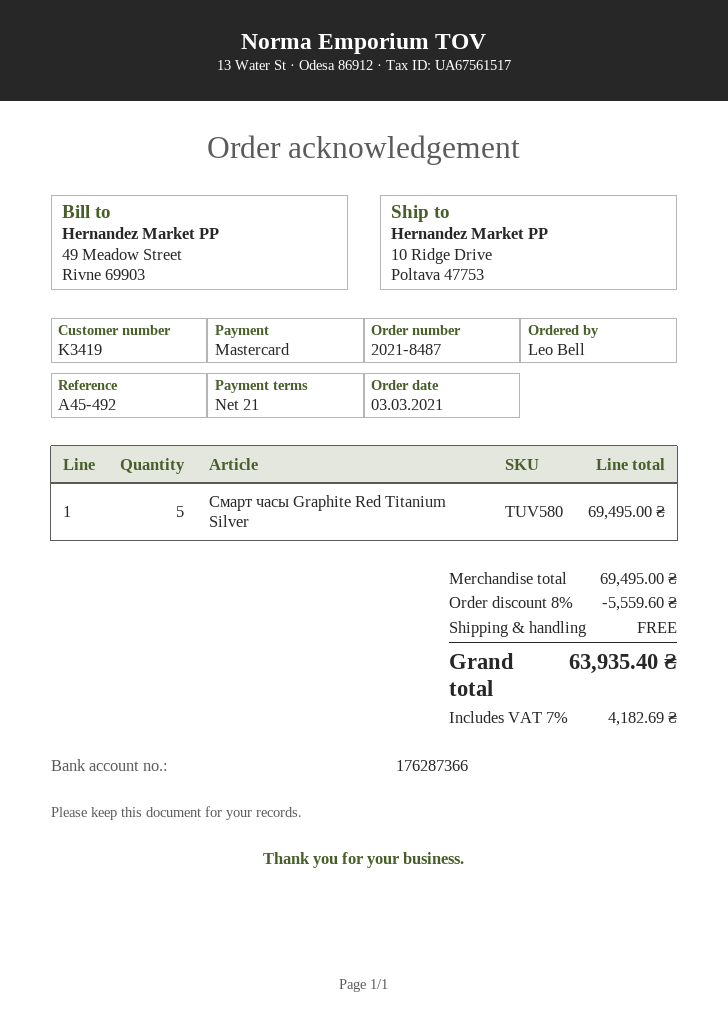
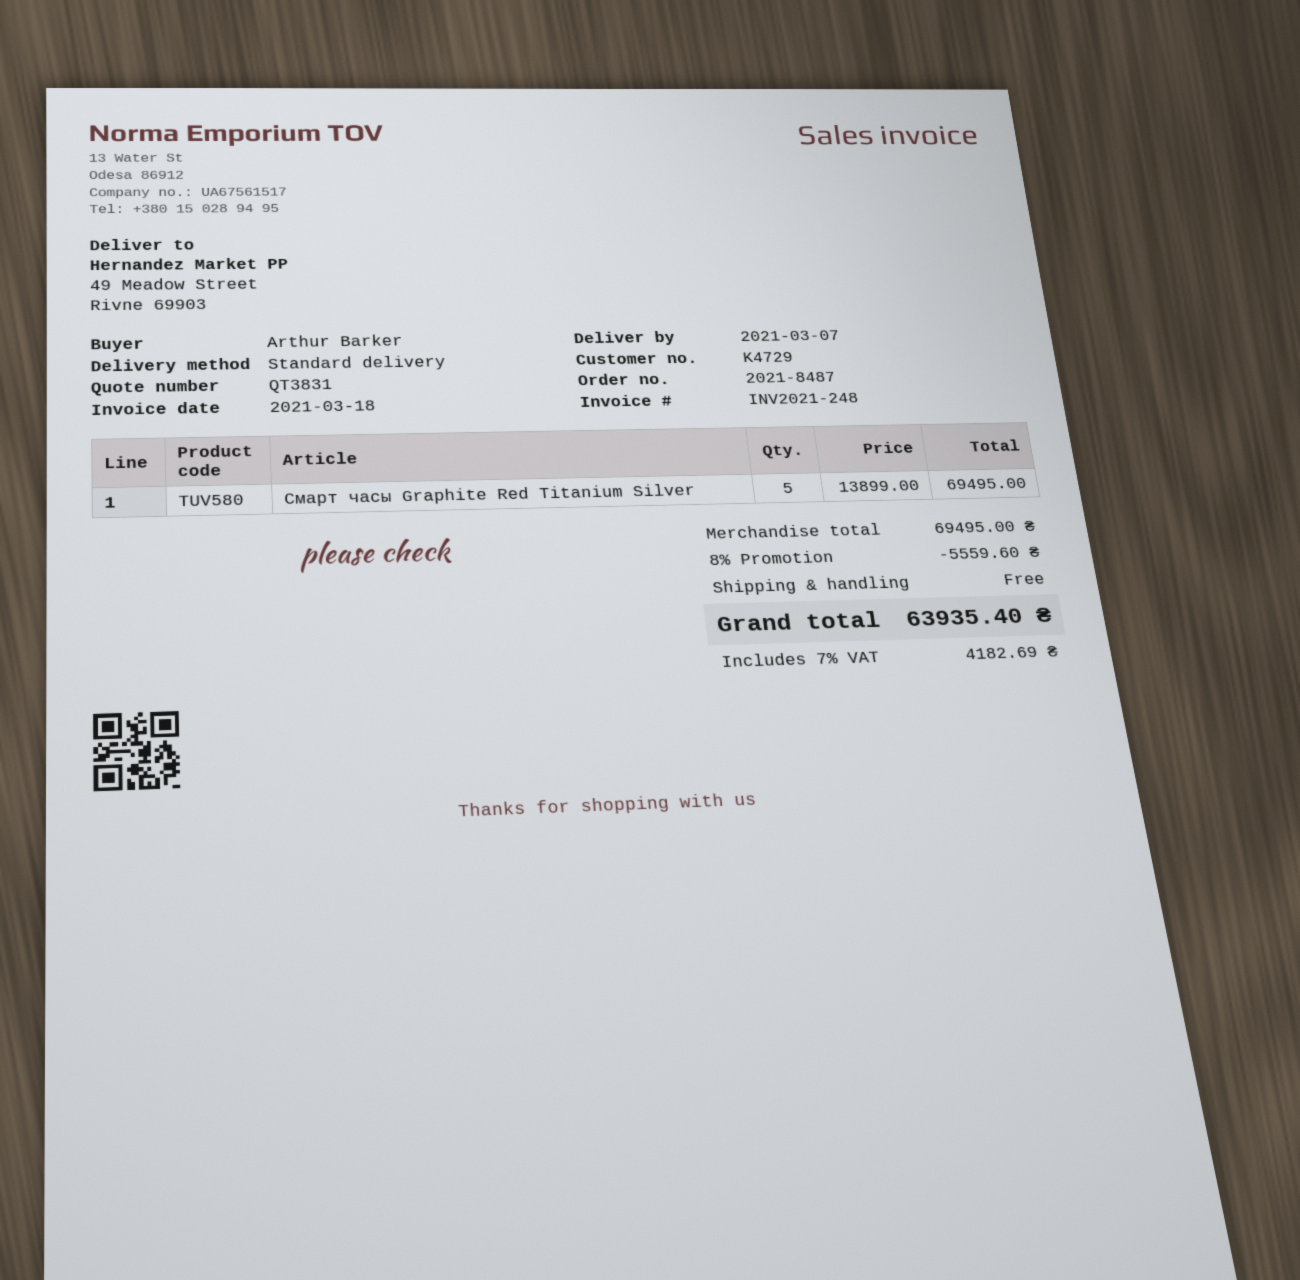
customer number: K3419 -> K4729
ordered by: Leo Bell -> Arthur Barker
ship to: 10 Ridge Drive, Poltava 47753 -> 49 Meadow Street, Rivne 69903

